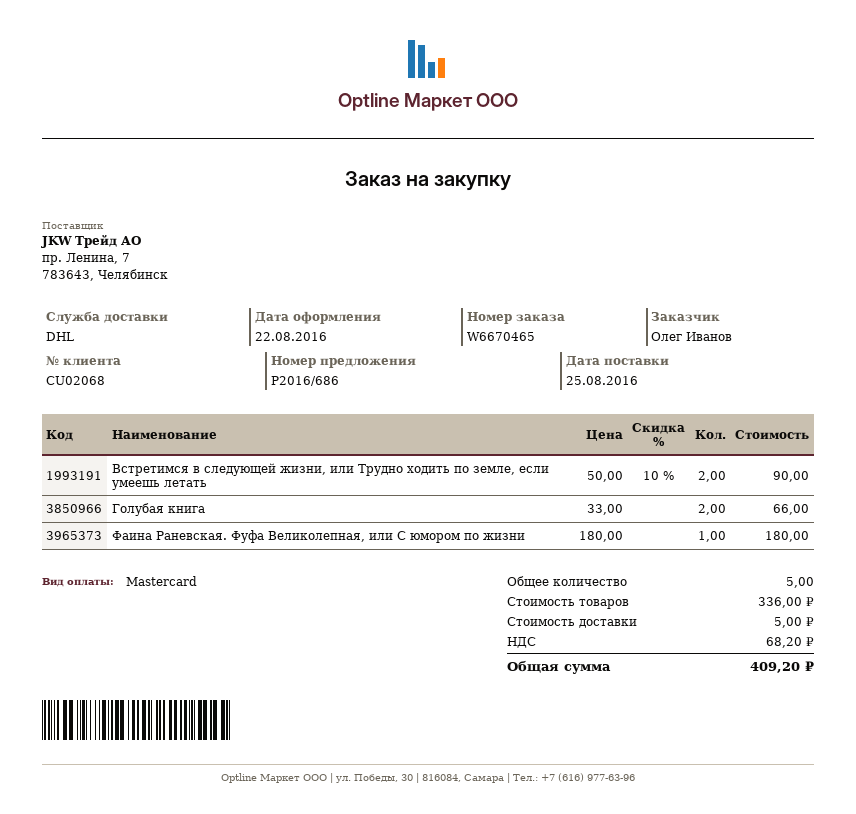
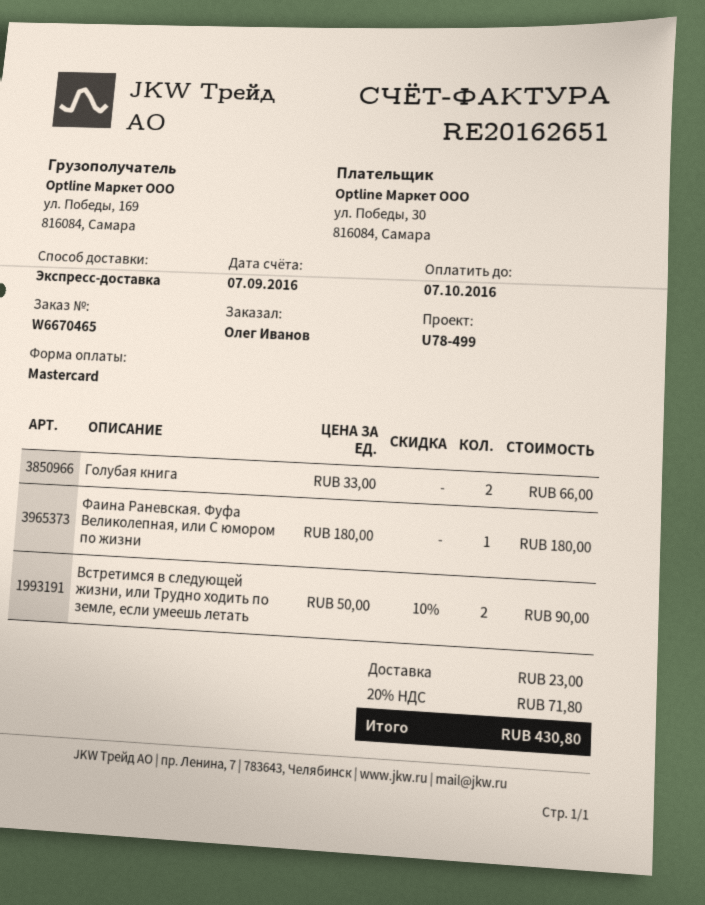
shipping method: DHL -> express
shipping: 5.00 -> 23.00
tax: 68.20 -> 71.80
total: 409.20 -> 430.80

